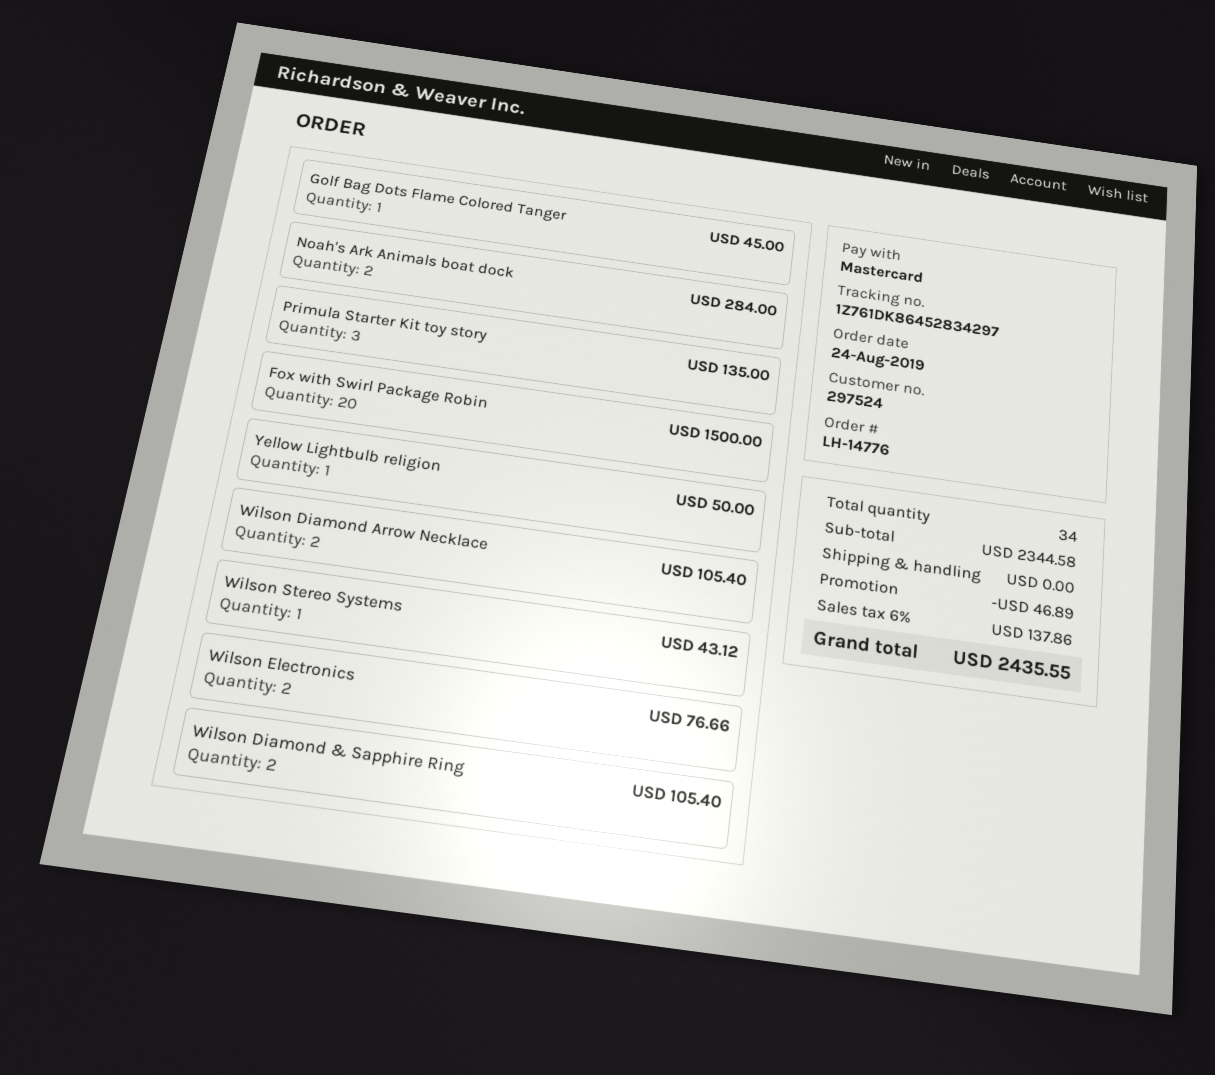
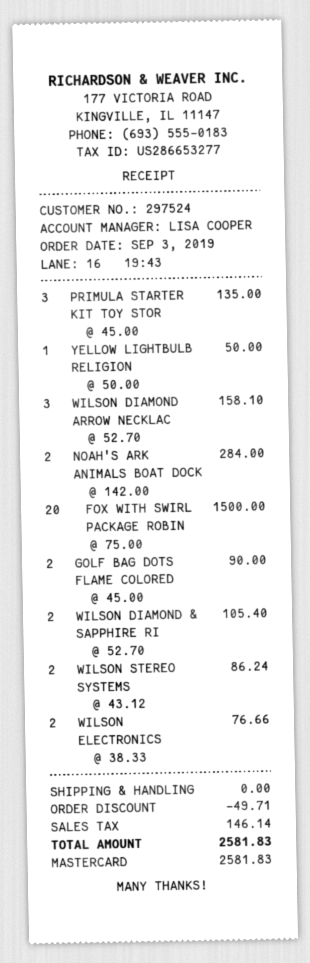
order date: 2019-08-24 -> 2019-09-03
Golf Bag Dots Flame Colored Tanger: 1 for 45.00 -> 2 for 90.00
Wilson Diamond Arrow Necklace: 2 for 105.40 -> 3 for 158.10
Wilson Stereo Systems: 1 for 43.12 -> 2 for 86.24
discount: 46.89 -> 49.71
tax: 137.86 -> 146.14
total: 2435.55 -> 2581.83

